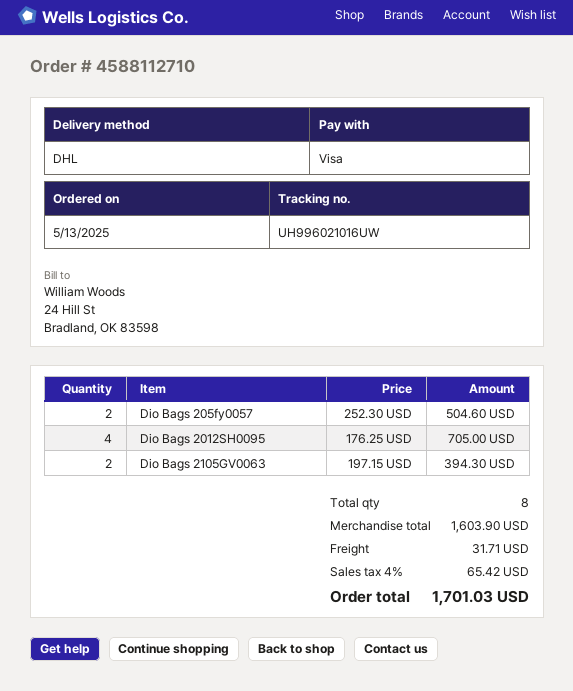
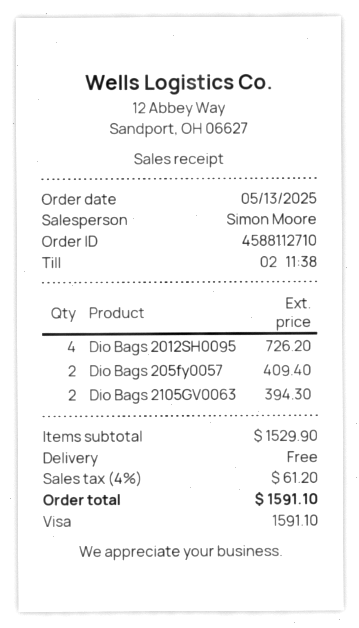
Dio Bags 205fy0057: 2 for 504.60 -> 2 for 409.40
Dio Bags 2012SH0095: 4 for 705.00 -> 4 for 726.20
subtotal: 1603.90 -> 1529.90
shipping: 31.71 -> 0.00
tax: 4% = 65.42 -> 4% = 61.20
total: 1701.03 -> 1591.10

